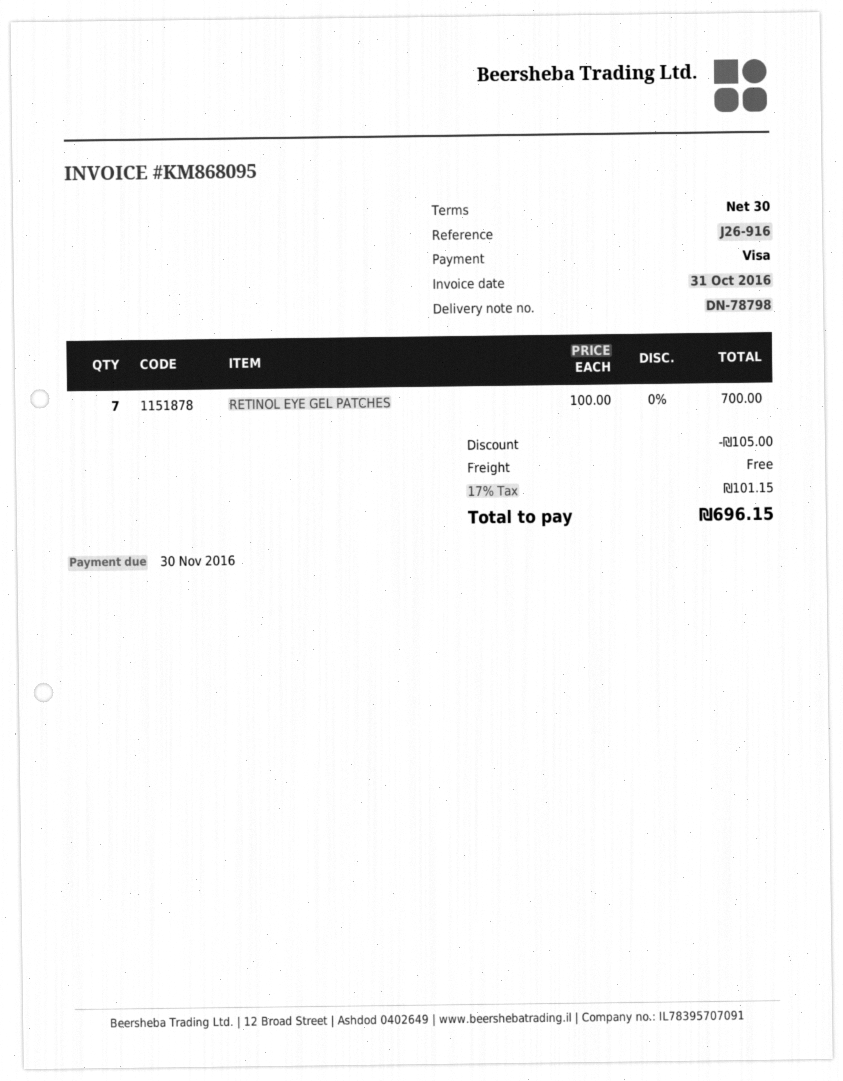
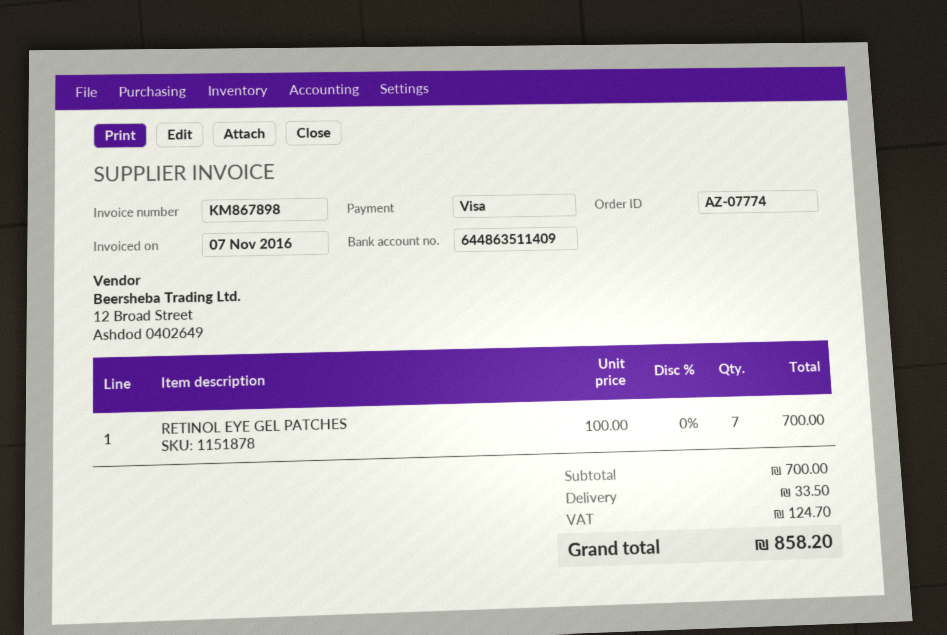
invoice number: KM868095 -> KM867898
invoice date: 2016-10-31 -> 2016-11-07
discount: 105.00 -> none
shipping: 0.00 -> 33.50
tax: 101.15 -> 124.70
total: 696.15 -> 858.20

